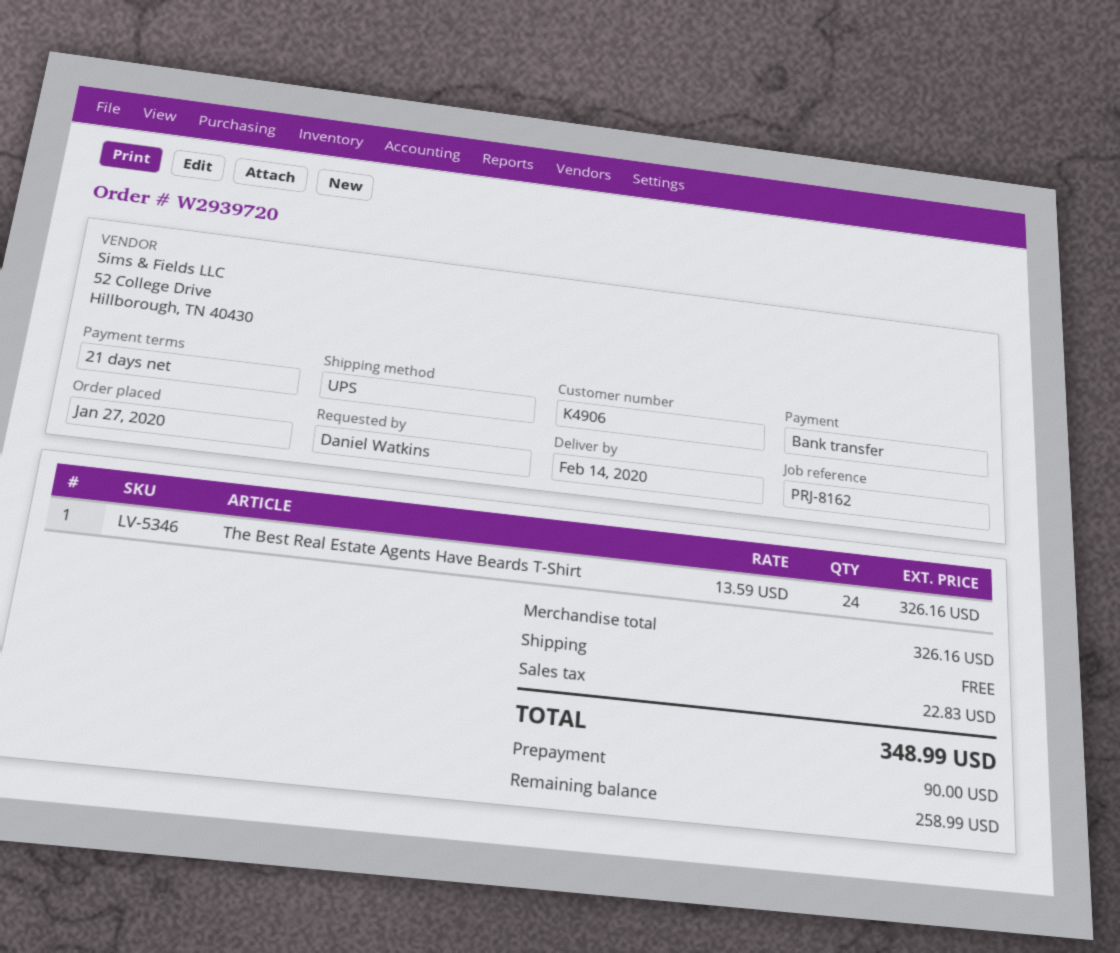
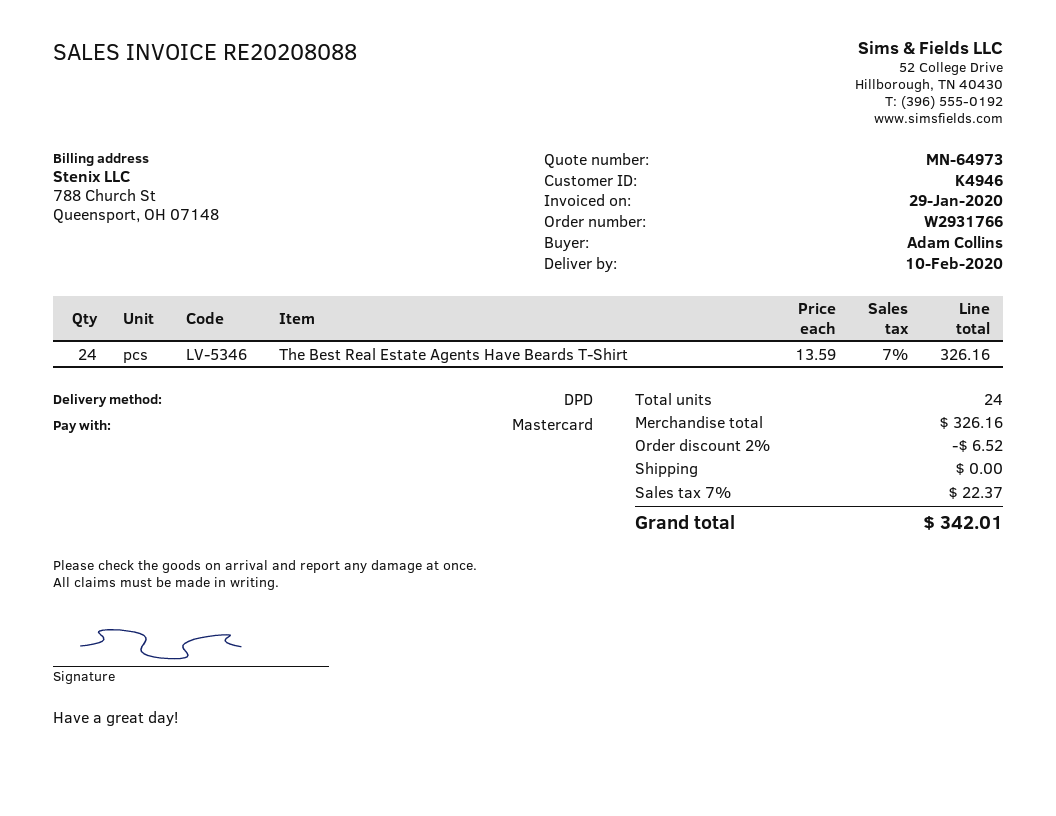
order number: W2939720 -> W2931766
delivery date: 2020-02-14 -> 2020-02-10
customer number: K4906 -> K4946
ordered by: Daniel Watkins -> Adam Collins
payment method: bank transfer -> Mastercard
shipping method: UPS -> DPD
discount: none -> 2% = 6.52
tax: 22.83 -> 22.37
total: 348.99 -> 342.01

